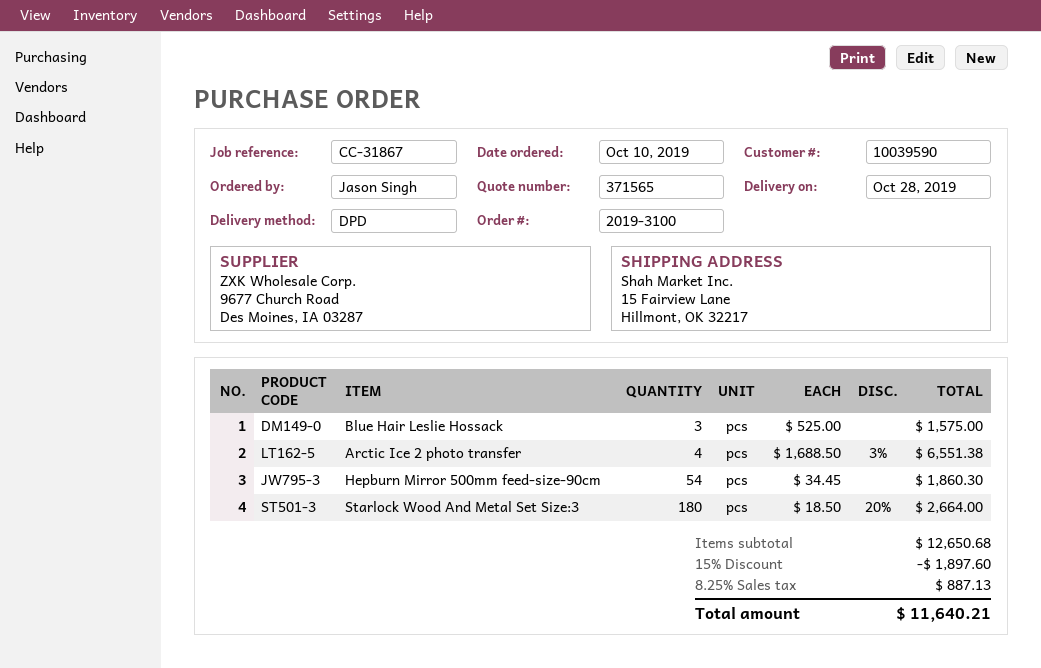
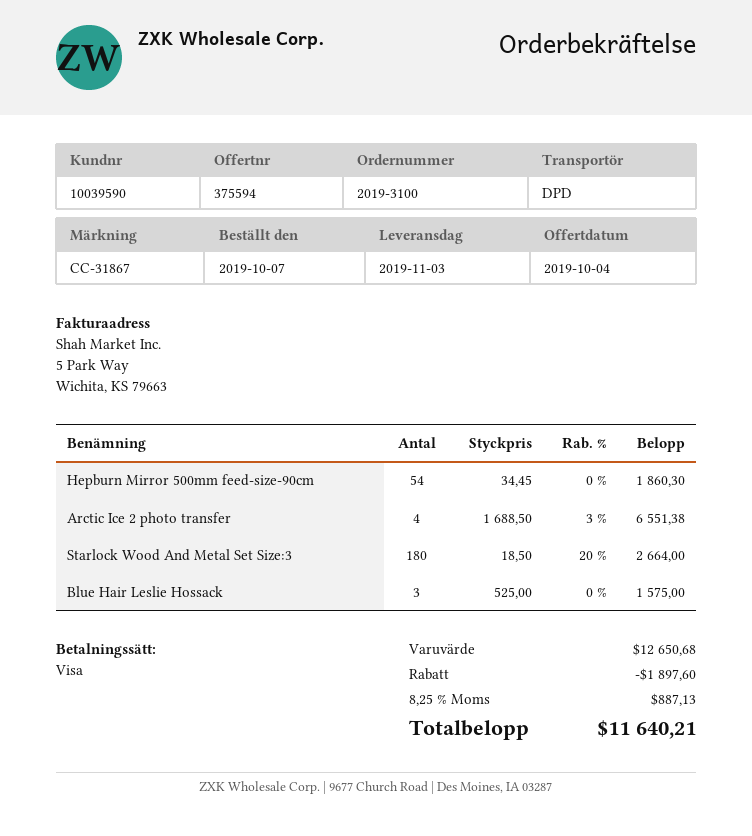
quote number: 371565 -> 375594
order date: 2019-10-10 -> 2019-10-07
delivery date: 2019-10-28 -> 2019-11-03

